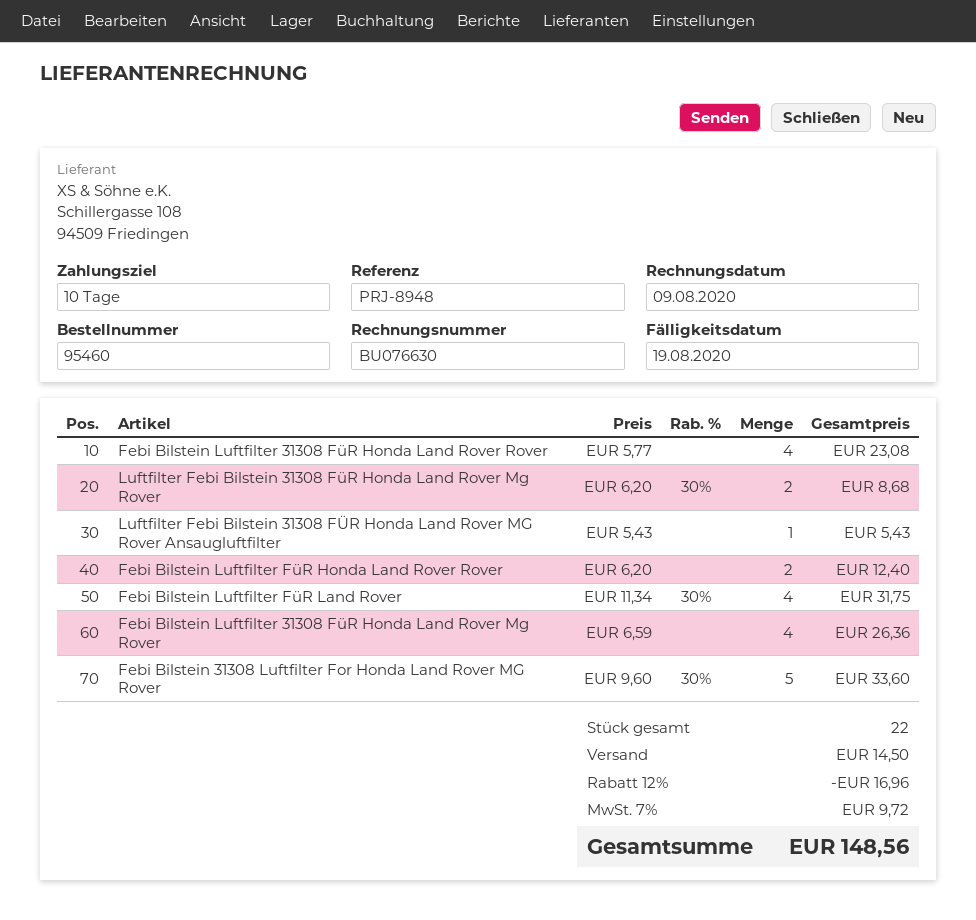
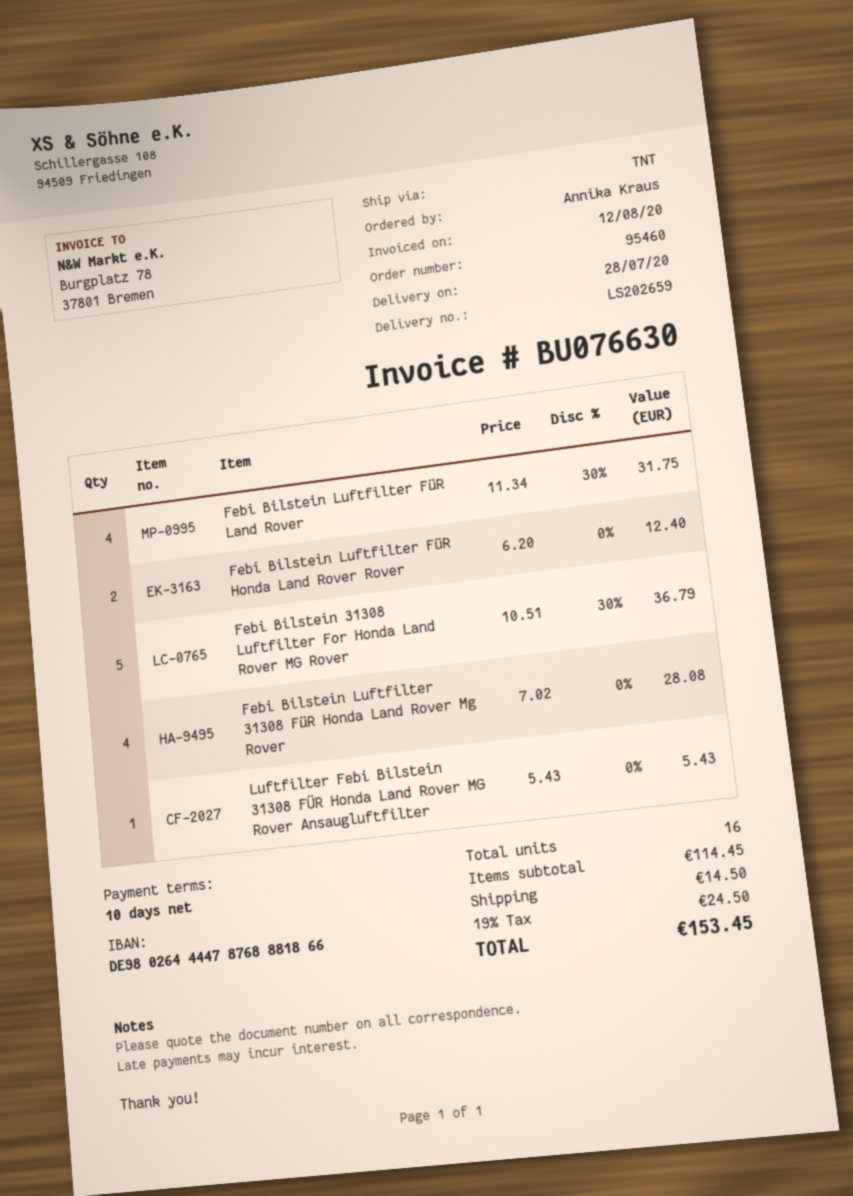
invoice date: 2020-08-09 -> 2020-08-12
Febi Bilstein Luftfilter 31308 FüR Honda Land Rover Rover: 4 x 5.77 = 23.08 -> none
Luftfilter Febi Bilstein 31308 FüR Honda Land Rover Mg Rover: 2 x 6.20 - 30% = 8.68 -> none
Febi Bilstein Luftfilter 31308 FüR Honda Land Rover Mg Rover: 4 x 6.59 = 26.36 -> 4 x 7.02 = 28.08
Febi Bilstein 31308 Luftfilter For Honda Land Rover MG Rover: 5 x 9.60 - 30% = 33.60 -> 5 x 10.51 - 30% = 36.79
total quantity: 22 -> 16
discount: 12% = 16.96 -> none
tax: 7% = 9.72 -> 19% = 24.50
total: 148.56 -> 153.45

